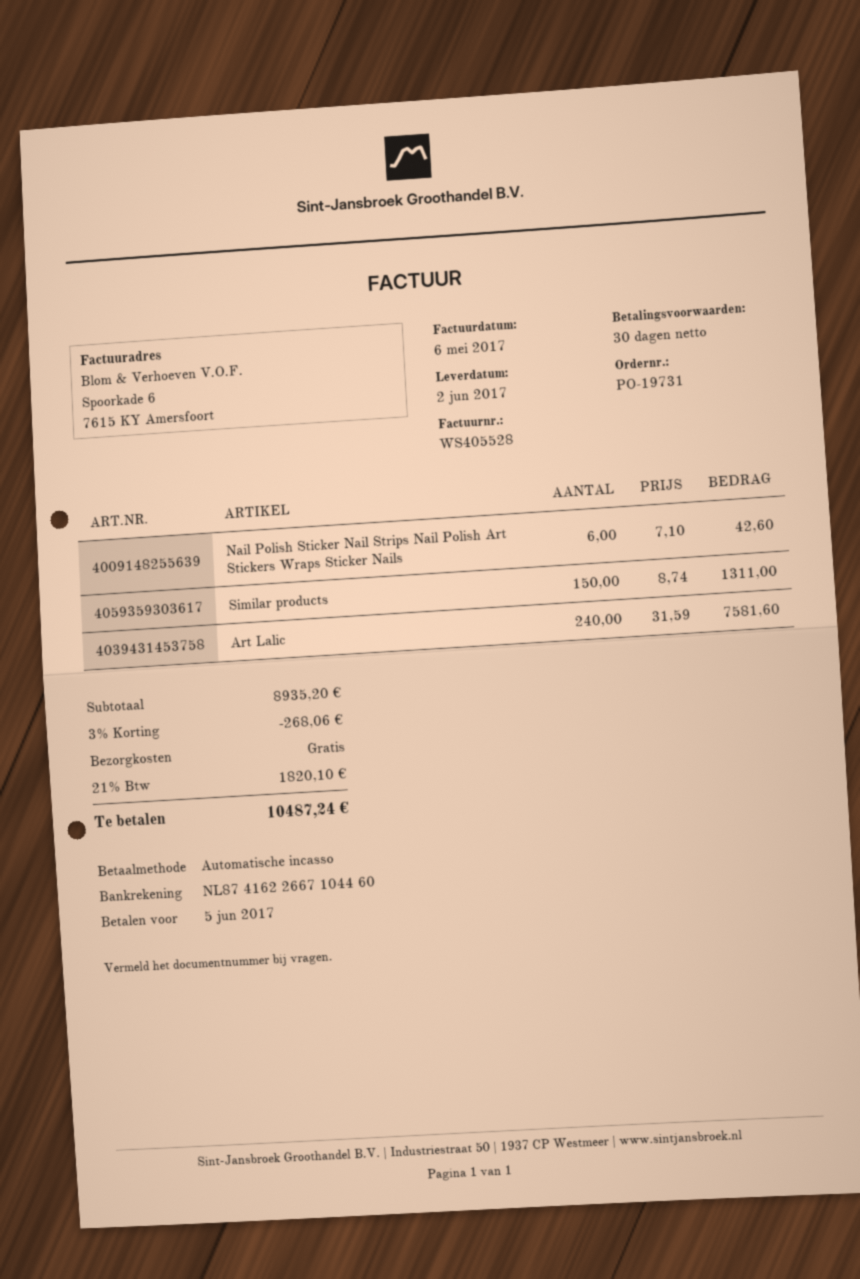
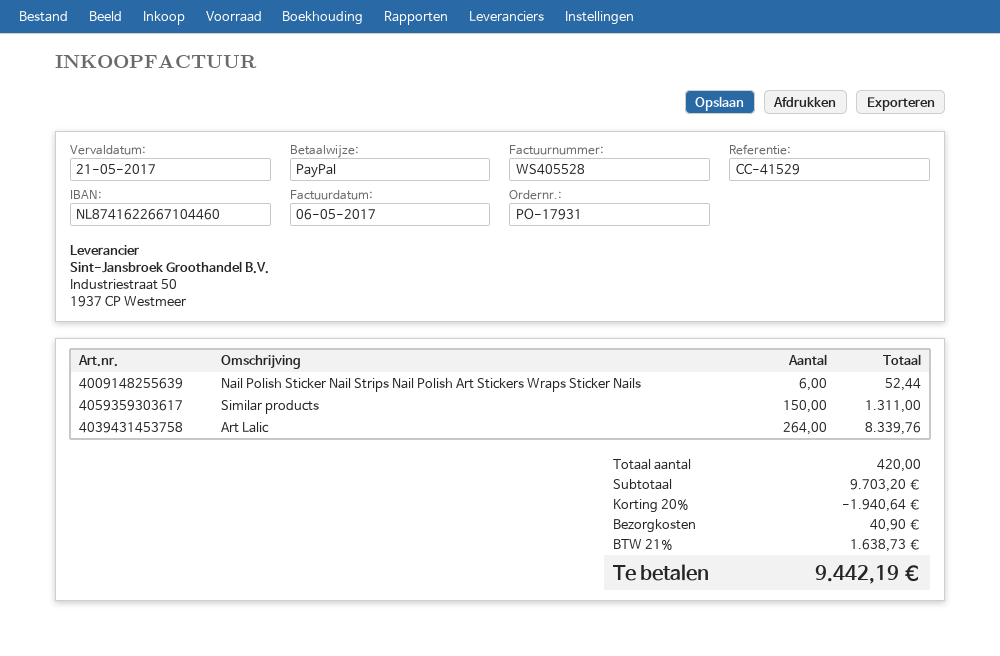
order number: PO-19731 -> PO-17931
due date: 2017-06-05 -> 2017-05-21
payment method: direct debit -> PayPal
Nail Polish Sticker Nail Strips Nail Polish Art Stickers Wraps Sticker Nails: 6 for 42.60 -> 6 for 52.44
Art Lalic: 240 for 7581.60 -> 264 for 8339.76
subtotal: 8935.20 -> 9703.20
discount: 3% = 268.06 -> 20% = 1940.64
shipping: 0.00 -> 40.90
tax: 21% = 1820.10 -> 21% = 1638.73
total: 10487.24 -> 9442.19

